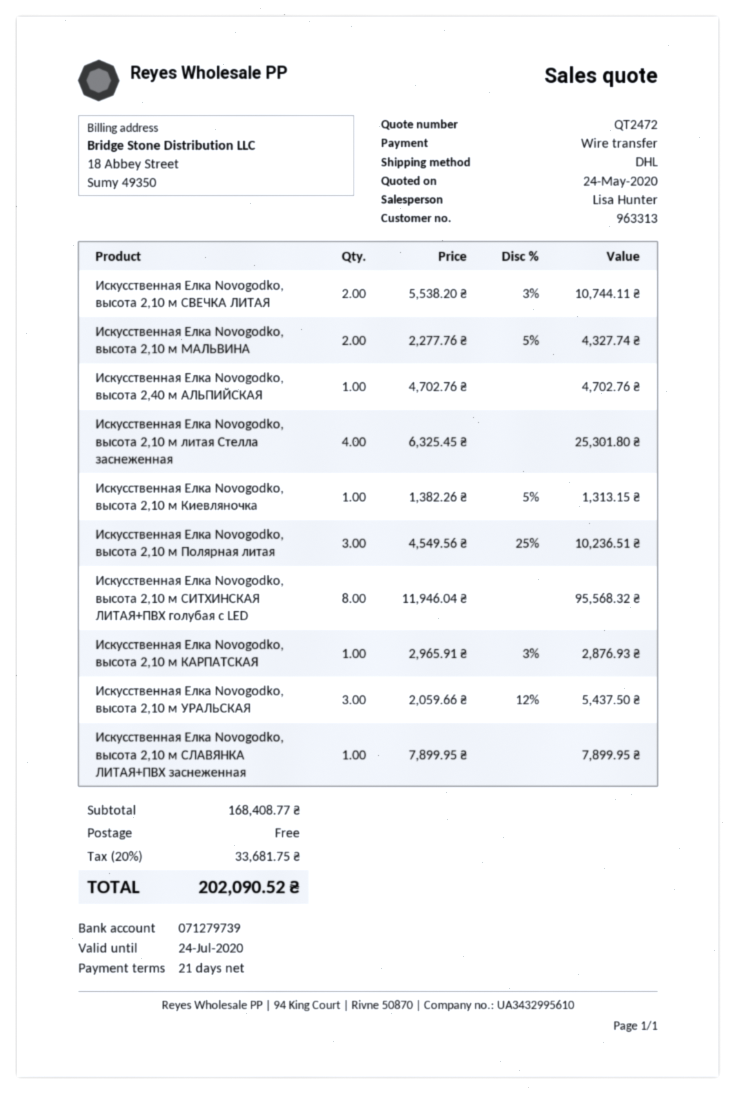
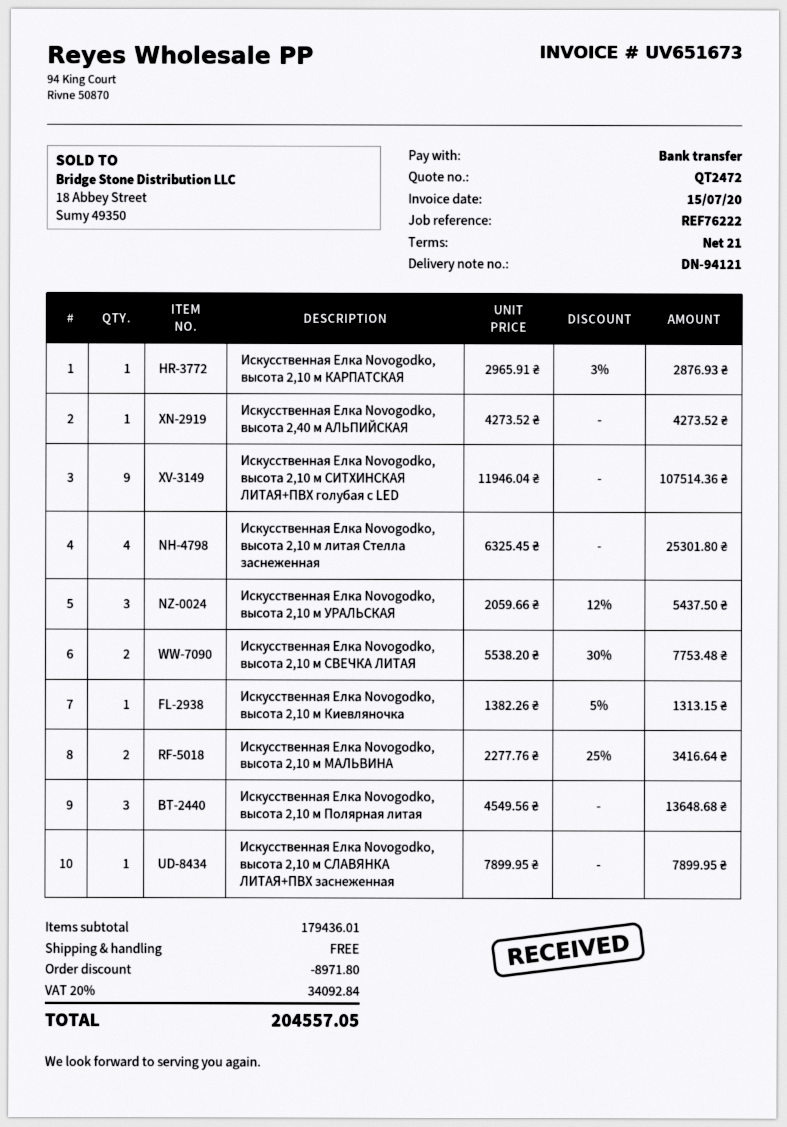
Искусственная Елка Novogodko, высота 2,10 м СВЕЧКА ЛИТАЯ: 2 x 5538.20 - 3% = 10744.11 -> 2 x 5538.20 - 30% = 7753.48
Искусственная Елка Novogodko, высота 2,10 м МАЛЬВИНА: 2 x 2277.76 - 5% = 4327.74 -> 2 x 2277.76 - 25% = 3416.64
Искусственная Елка Novogodko, высота 2,40 м АЛЬПИЙСКАЯ: 1 x 4702.76 = 4702.76 -> 1 x 4273.52 = 4273.52
Искусственная Елка Novogodko, высота 2,10 м Полярная литая: 3 x 4549.56 - 25% = 10236.51 -> 3 x 4549.56 = 13648.68
Искусственная Елка Novogodko, высота 2,10 м СИТХИНСКАЯ ЛИТАЯ+ПВХ голубая с LED: 8 x 11946.04 = 95568.32 -> 9 x 11946.04 = 107514.36
subtotal: 168408.77 -> 179436.01
discount: none -> 8971.80
tax: 20% = 33681.75 -> 20% = 34092.84
total: 202090.52 -> 204557.05

